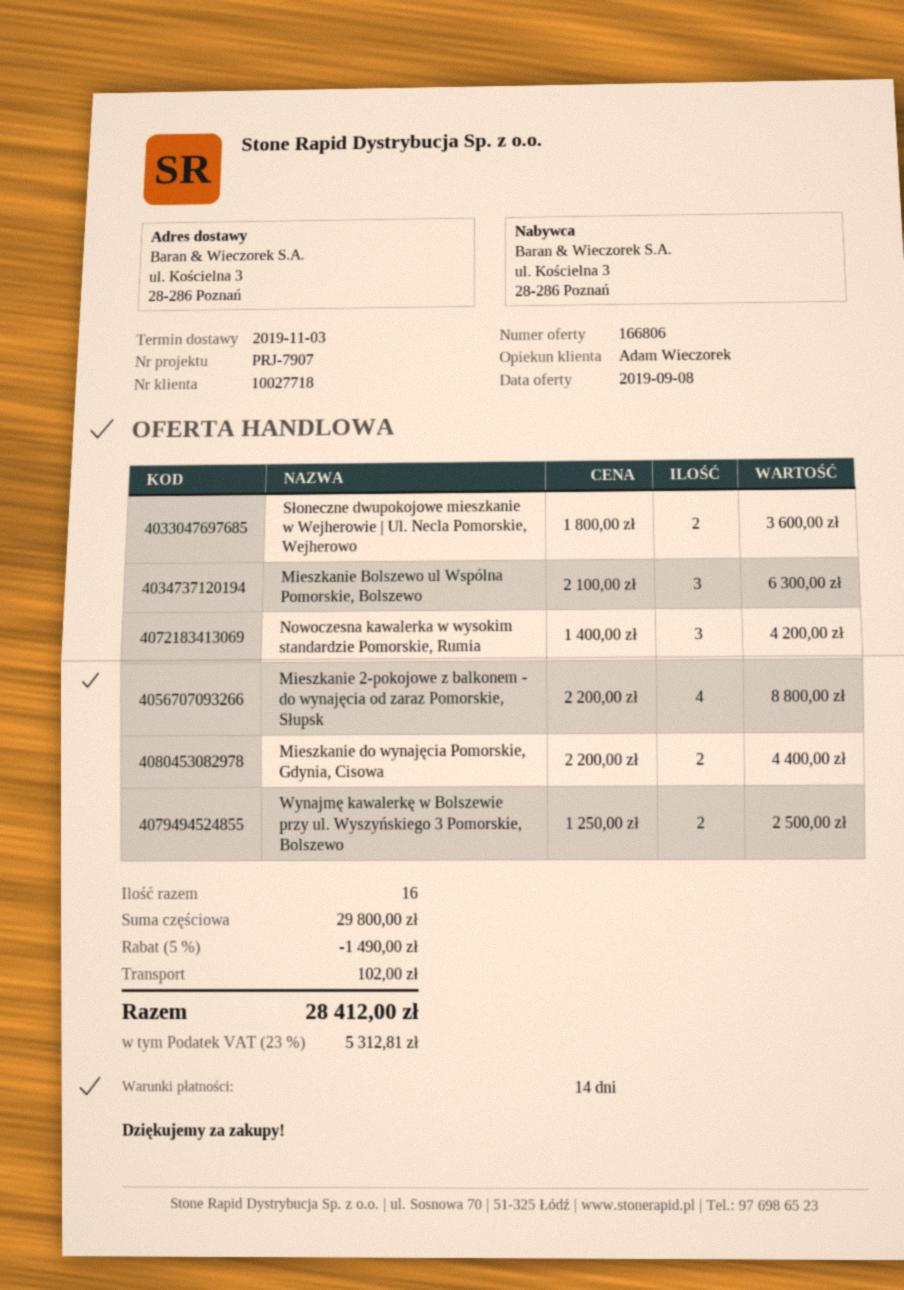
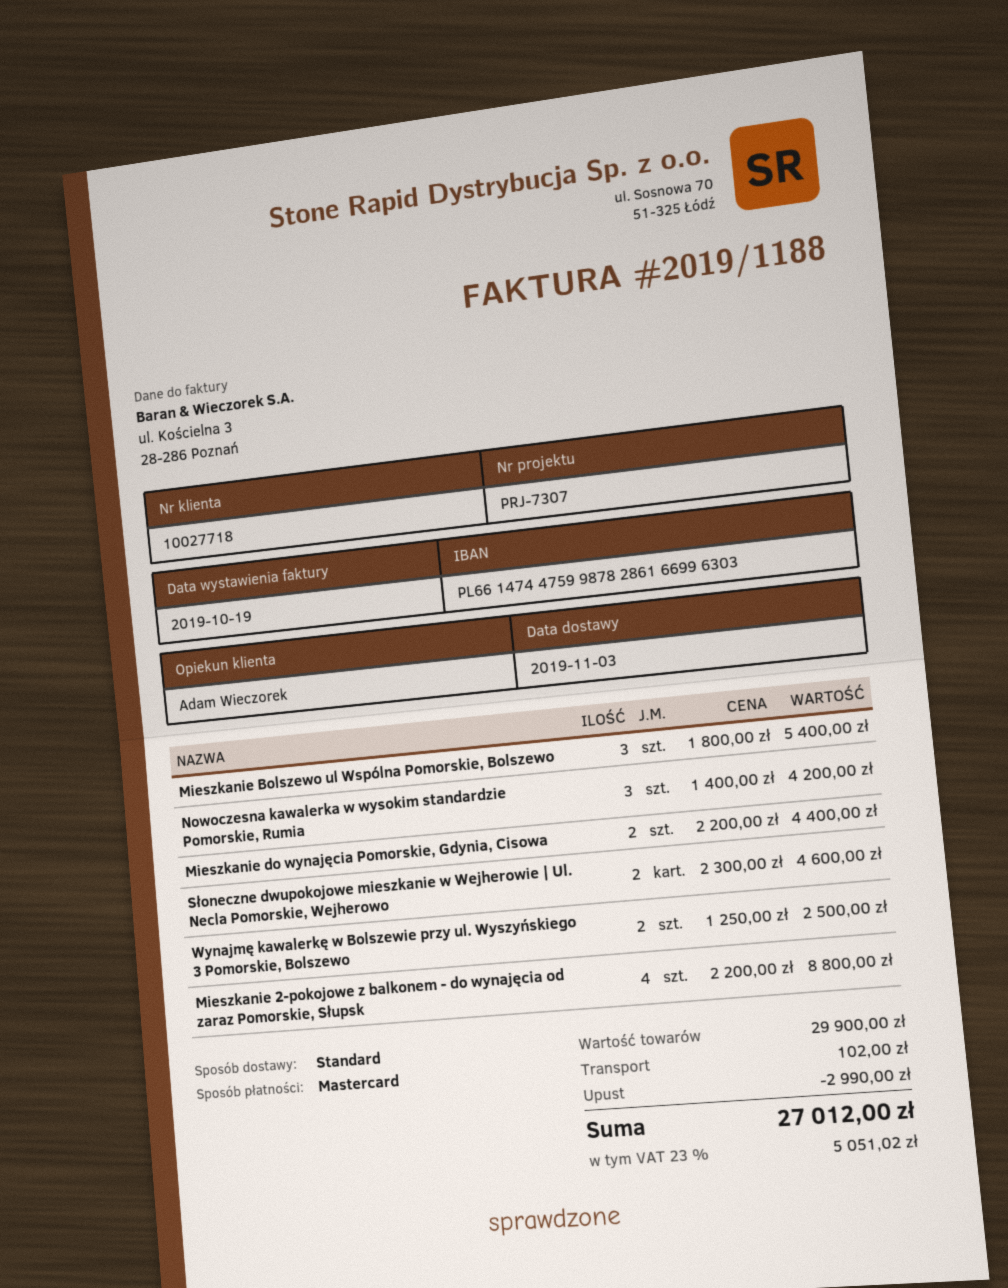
reference: PRJ-7907 -> PRJ-7307
Słoneczne dwupokojowe mieszkanie w Wejherowie | Ul. Necla Pomorskie, Wejherowo: 2 x 1800.00 = 3600.00 -> 2 x 2300.00 = 4600.00
Mieszkanie Bolszewo ul Wspólna Pomorskie, Bolszewo: 3 x 2100.00 = 6300.00 -> 3 x 1800.00 = 5400.00
subtotal: 29800.00 -> 29900.00
discount: 1490.00 -> 2990.00
tax: 23% = 5312.81 -> 23% = 5051.02
total: 28412.00 -> 27012.00

